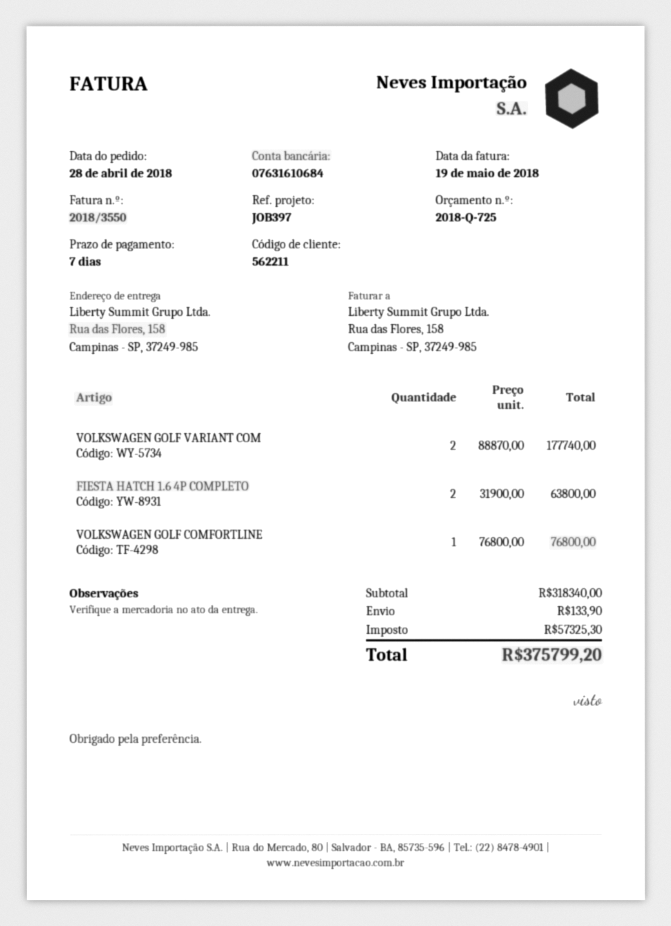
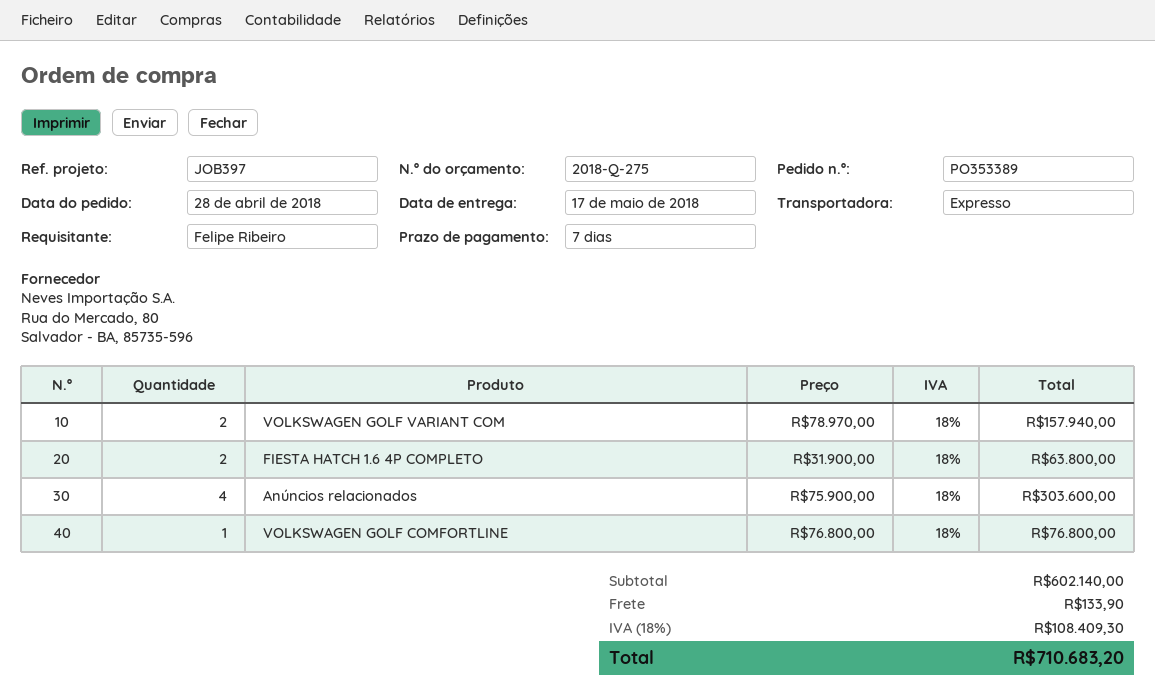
quote number: 2018-Q-725 -> 2018-Q-275
VOLKSWAGEN GOLF VARIANT COM: 2 x 88870.00 = 177740.00 -> 2 x 78970.00 = 157940.00
Anúncios relacionados: none -> 4 x 75900.00 = 303600.00
subtotal: 318340.00 -> 602140.00
tax: 57325.30 -> 108409.30
total: 375799.20 -> 710683.20

